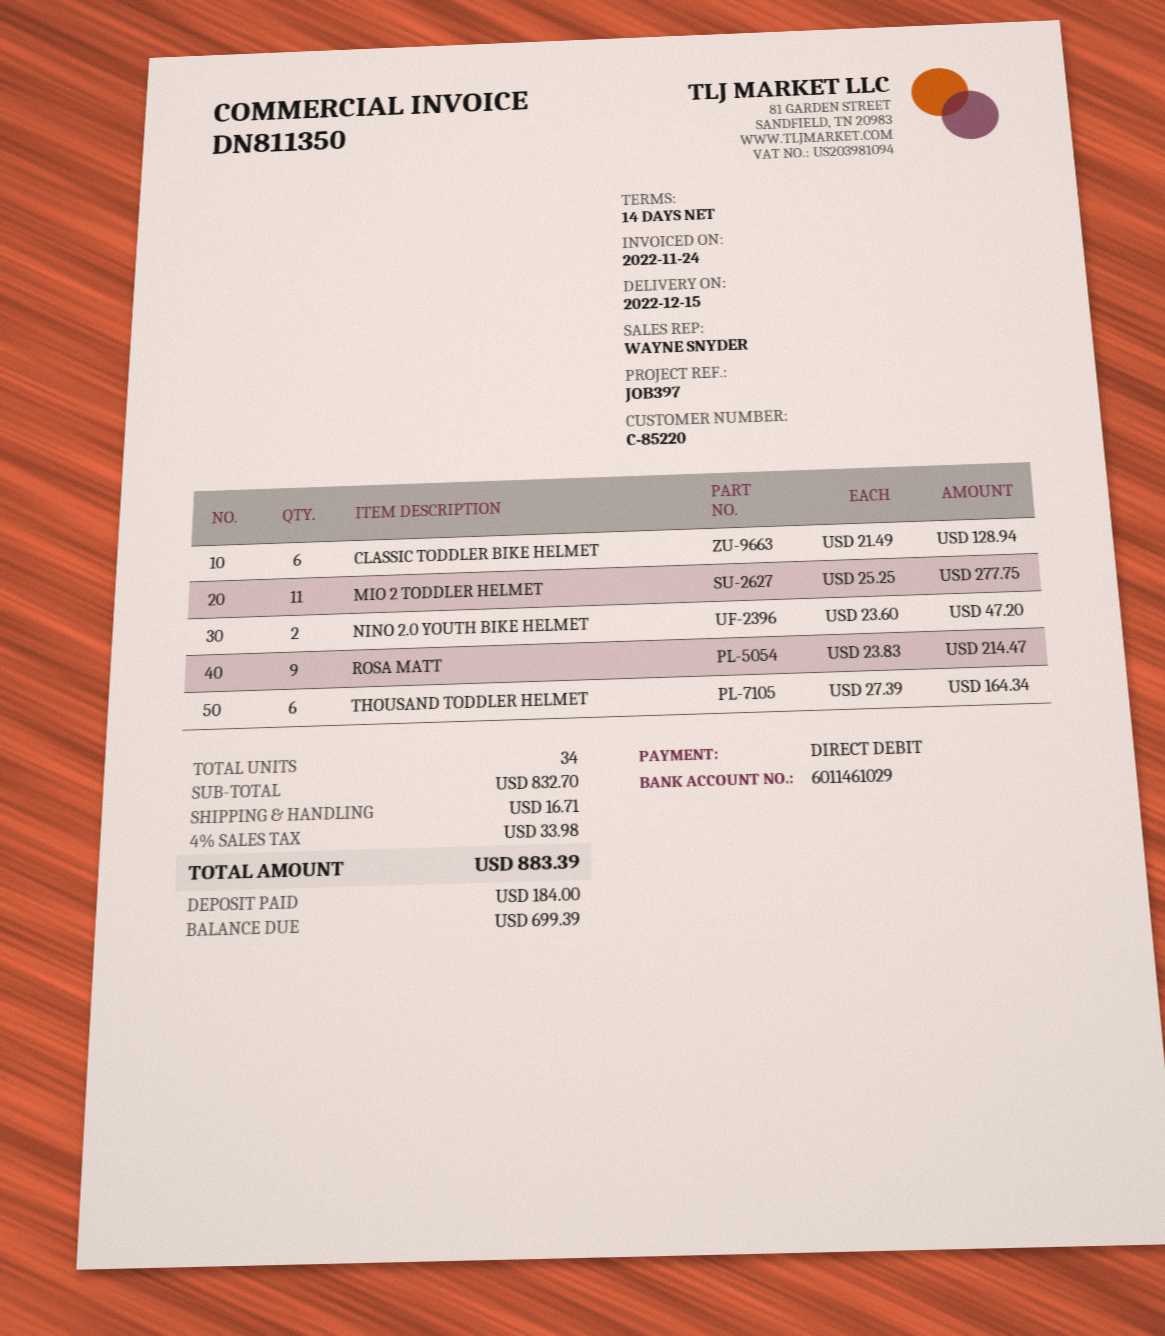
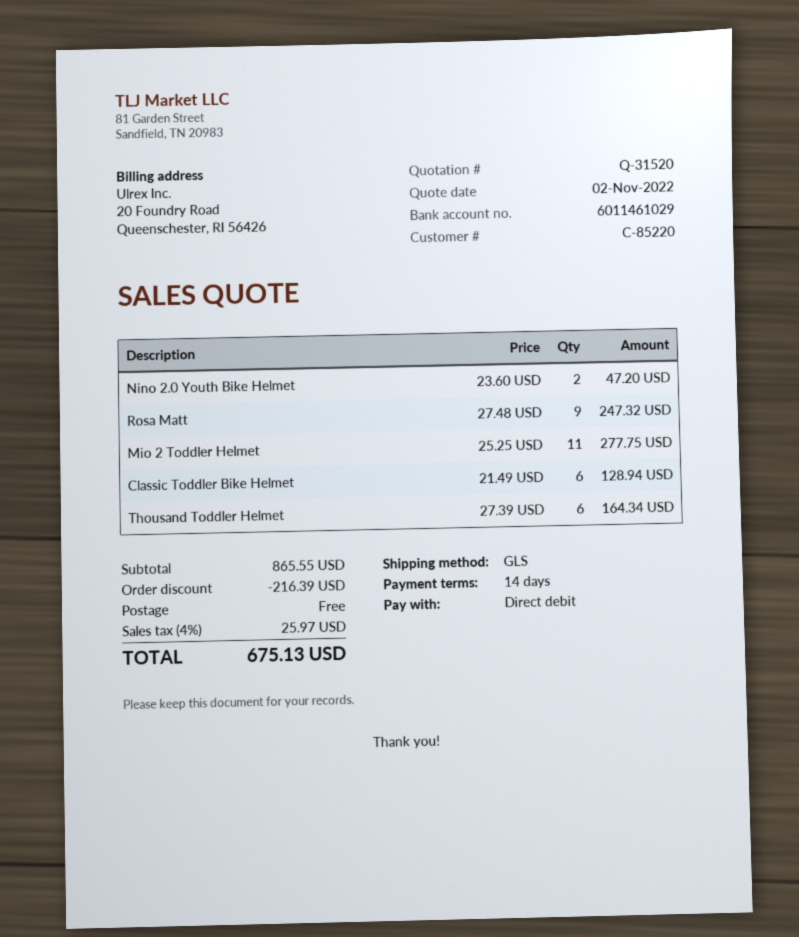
ROSA MATT: 9 x 23.83 = 214.47 -> 9 x 27.48 = 247.32
subtotal: 832.70 -> 865.55
discount: none -> 216.39
shipping: 16.71 -> 0.00
tax: 4% = 33.98 -> 4% = 25.97
total: 883.39 -> 675.13

